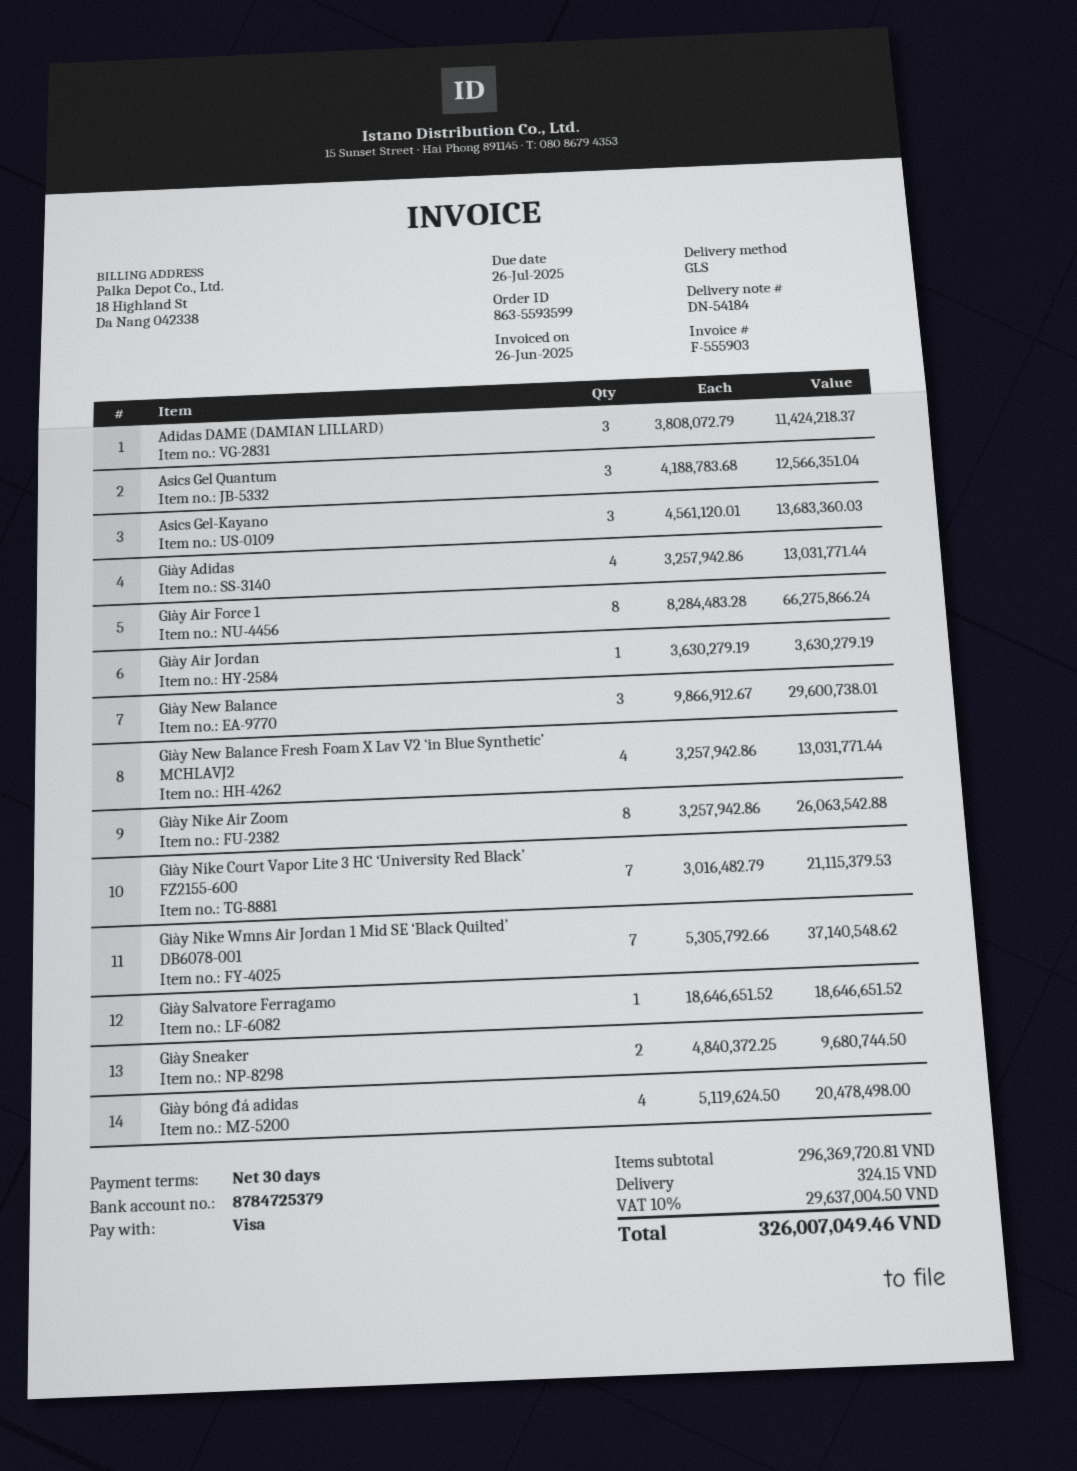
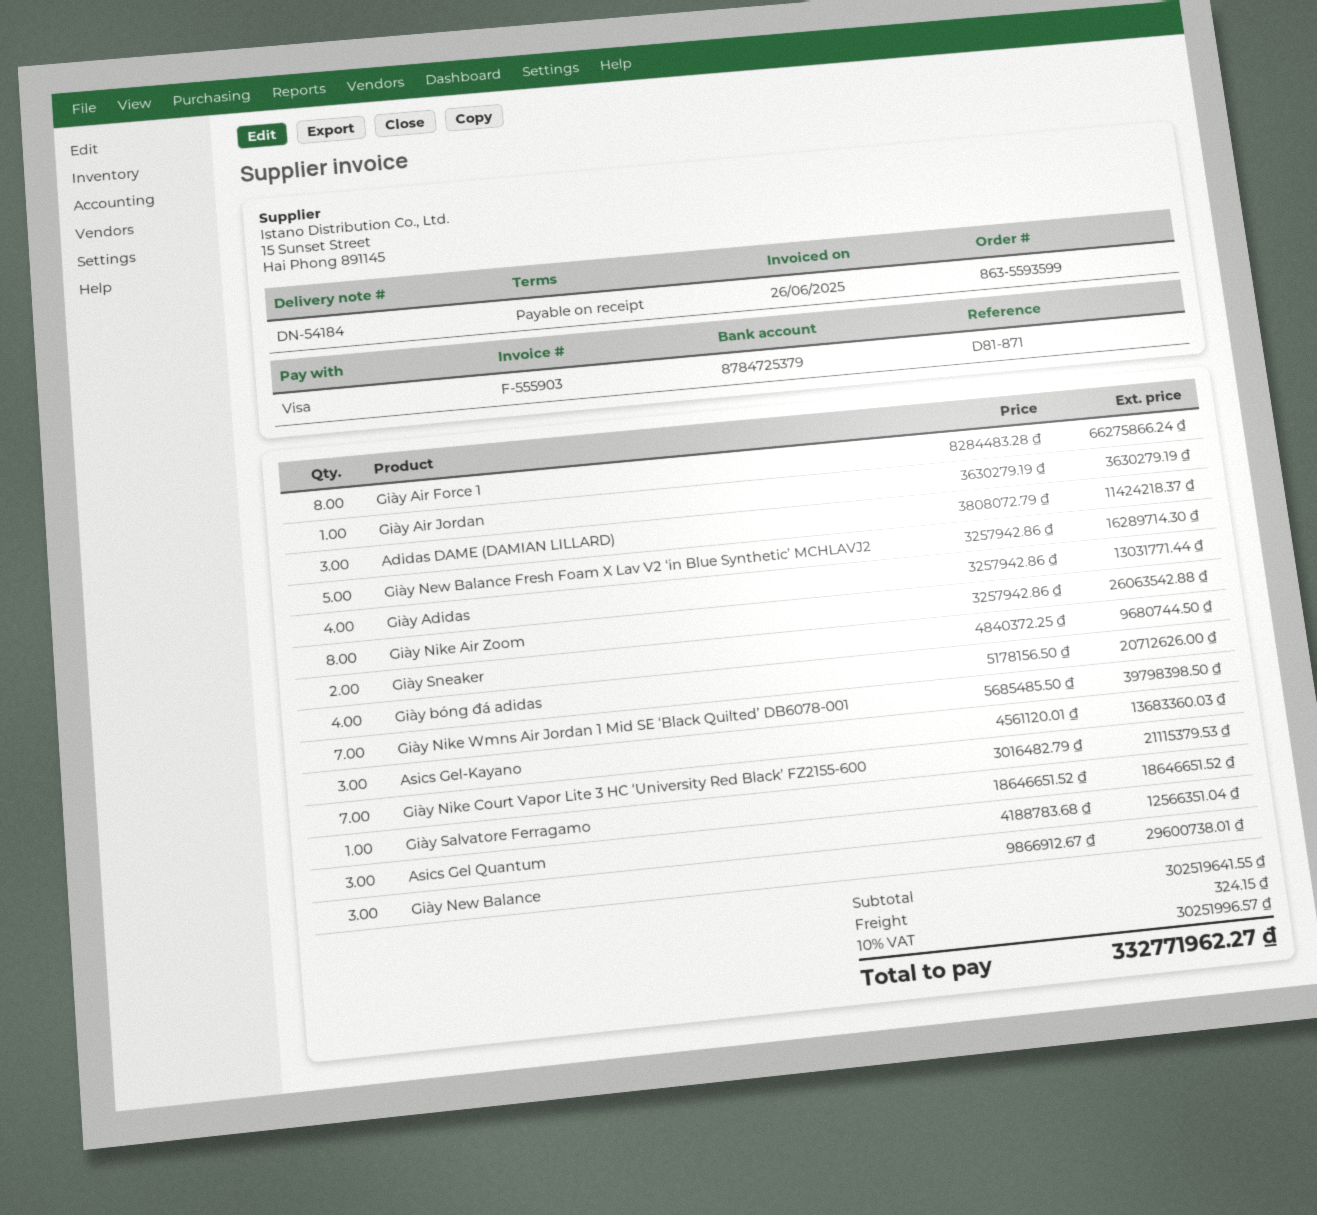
payment terms: 30 days -> on receipt
Giày New Balance Fresh Foam X Lav V2 ‘in Blue Synthetic’ MCHLAVJ2: 4 x 3257942.86 = 13031771.44 -> 5 x 3257942.86 = 16289714.30
Giày Nike Wmns Air Jordan 1 Mid SE ‘Black Quilted’ DB6078-001: 7 x 5305792.66 = 37140548.62 -> 7 x 5685485.50 = 39798398.50
Giày bóng đá adidas: 4 x 5119624.50 = 20478498.00 -> 4 x 5178156.50 = 20712626.00
subtotal: 296369720.81 -> 302519641.55
tax: 10% = 29637004.50 -> 10% = 30251996.57
total: 326007049.46 -> 332771962.27

